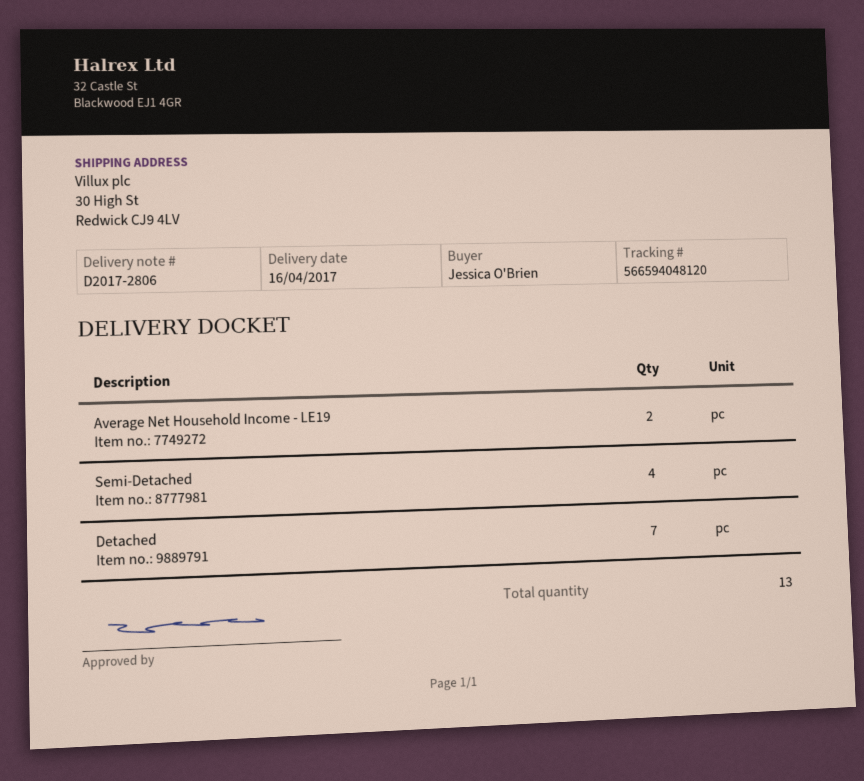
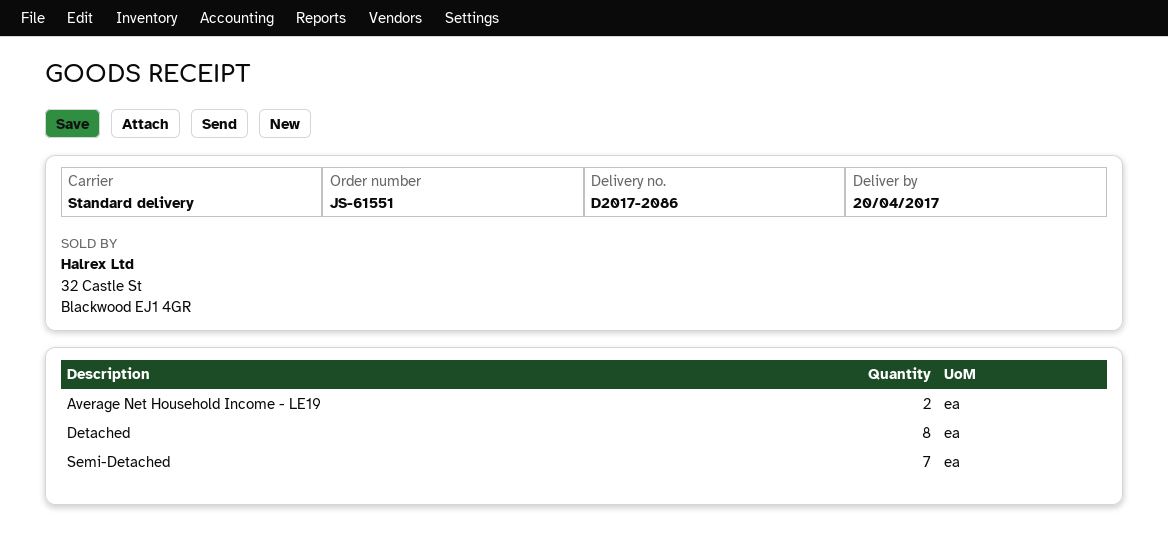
delivery note number: D2017-2806 -> D2017-2086
delivery date: 2017-04-16 -> 2017-04-20
Semi-Detached: 4 -> 7
Detached: 7 -> 8

